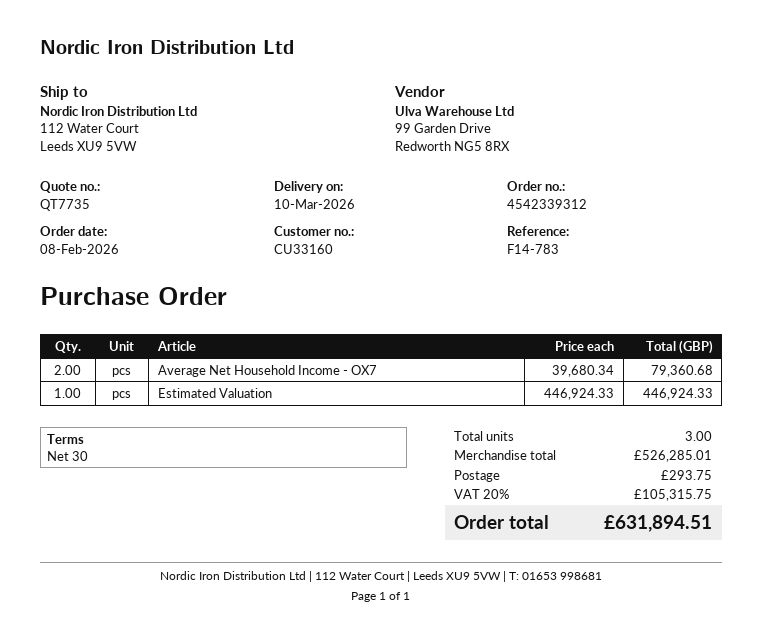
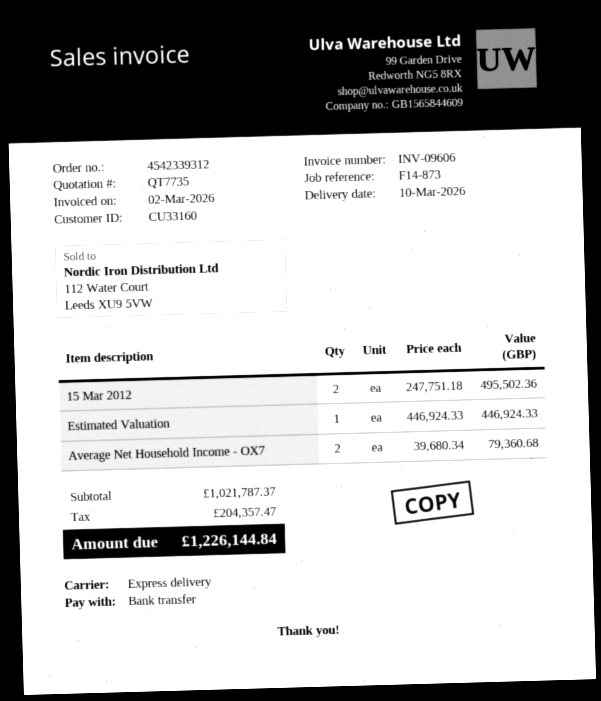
reference: F14-783 -> F14-873
15 Mar 2012: none -> 2 x 247751.18 = 495502.36
subtotal: 526285.01 -> 1021787.37
shipping: 293.75 -> none
tax: 105315.75 -> 204357.47
total: 631894.51 -> 1226144.84

